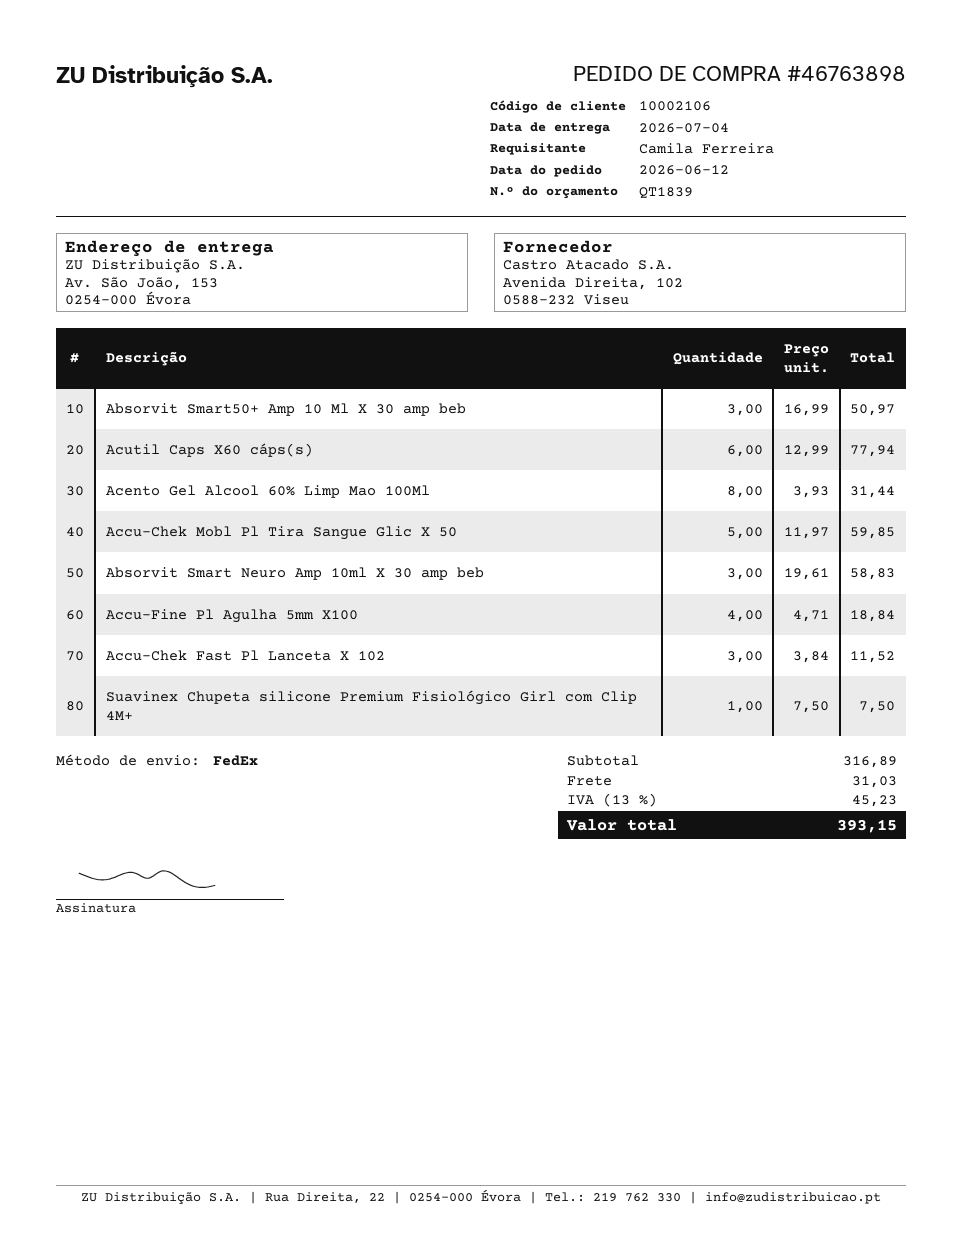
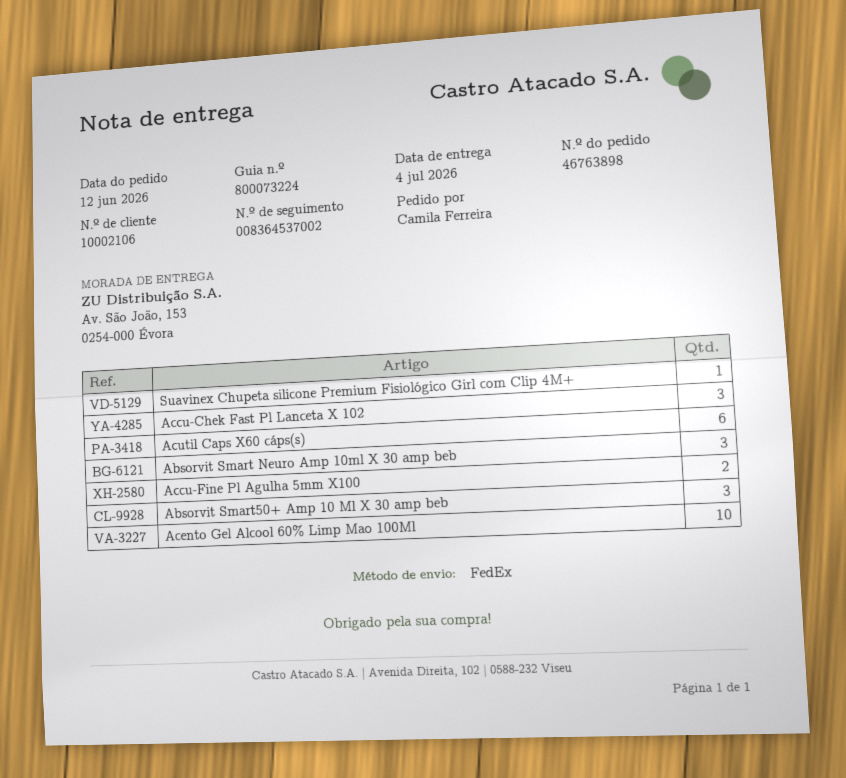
Acento Gel Alcool 60% Limp Mao 100Ml: 8 -> 10
Accu-Chek Mobl Pl Tira Sangue Glic X 50: 5 -> none
Accu-Fine Pl Agulha 5mm X100: 4 -> 2

